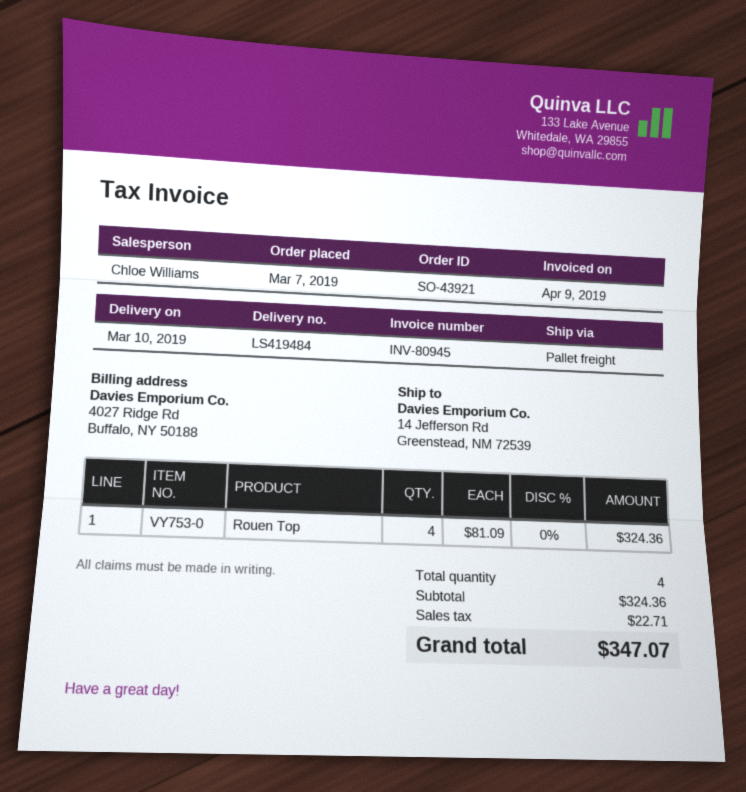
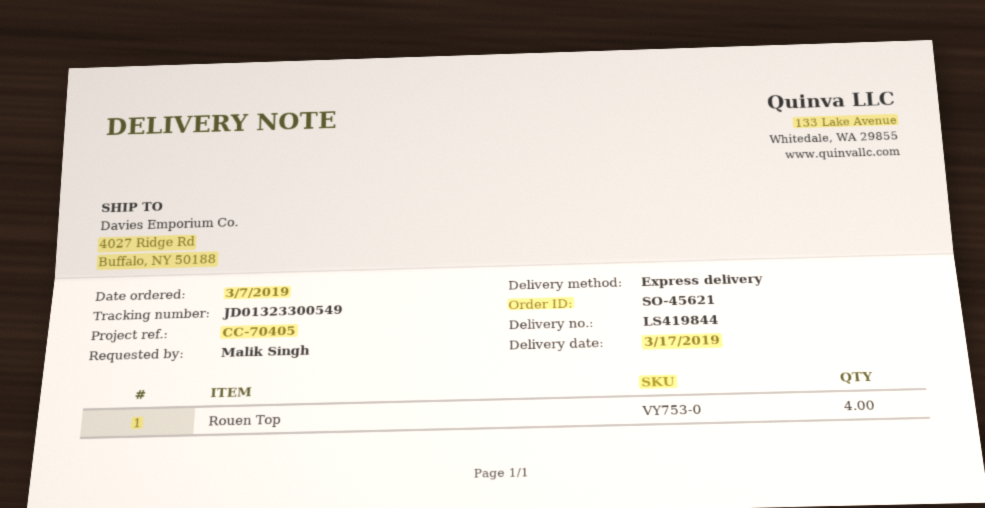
order number: SO-43921 -> SO-45621
delivery note number: LS419484 -> LS419844
delivery date: 2019-03-10 -> 2019-03-17
shipping method: pallet freight -> express
ship to: 14 Jefferson Rd, Greenstead, NM 72539 -> 4027 Ridge Rd, Buffalo, NY 50188

